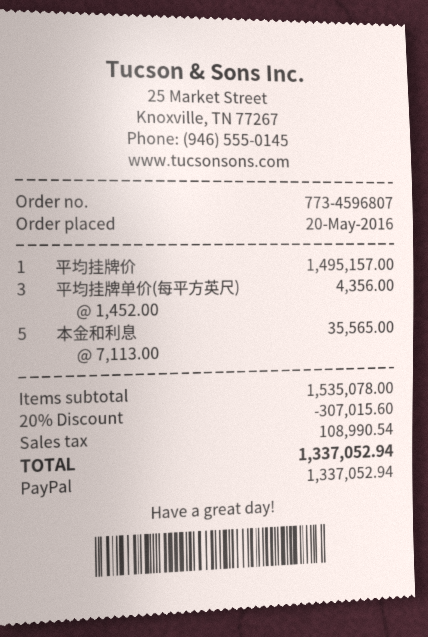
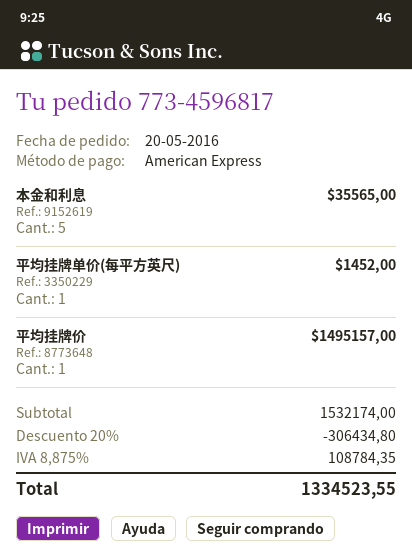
order number: 773-4596807 -> 773-4596817
payment method: PayPal -> American Express
平均挂牌单价(每平方英尺): 3 for 4356.00 -> 1 for 1452.00
subtotal: 1535078.00 -> 1532174.00
discount: 20% = 307015.60 -> 20% = 306434.80
tax: 108990.54 -> 108784.35
total: 1337052.94 -> 1334523.55

